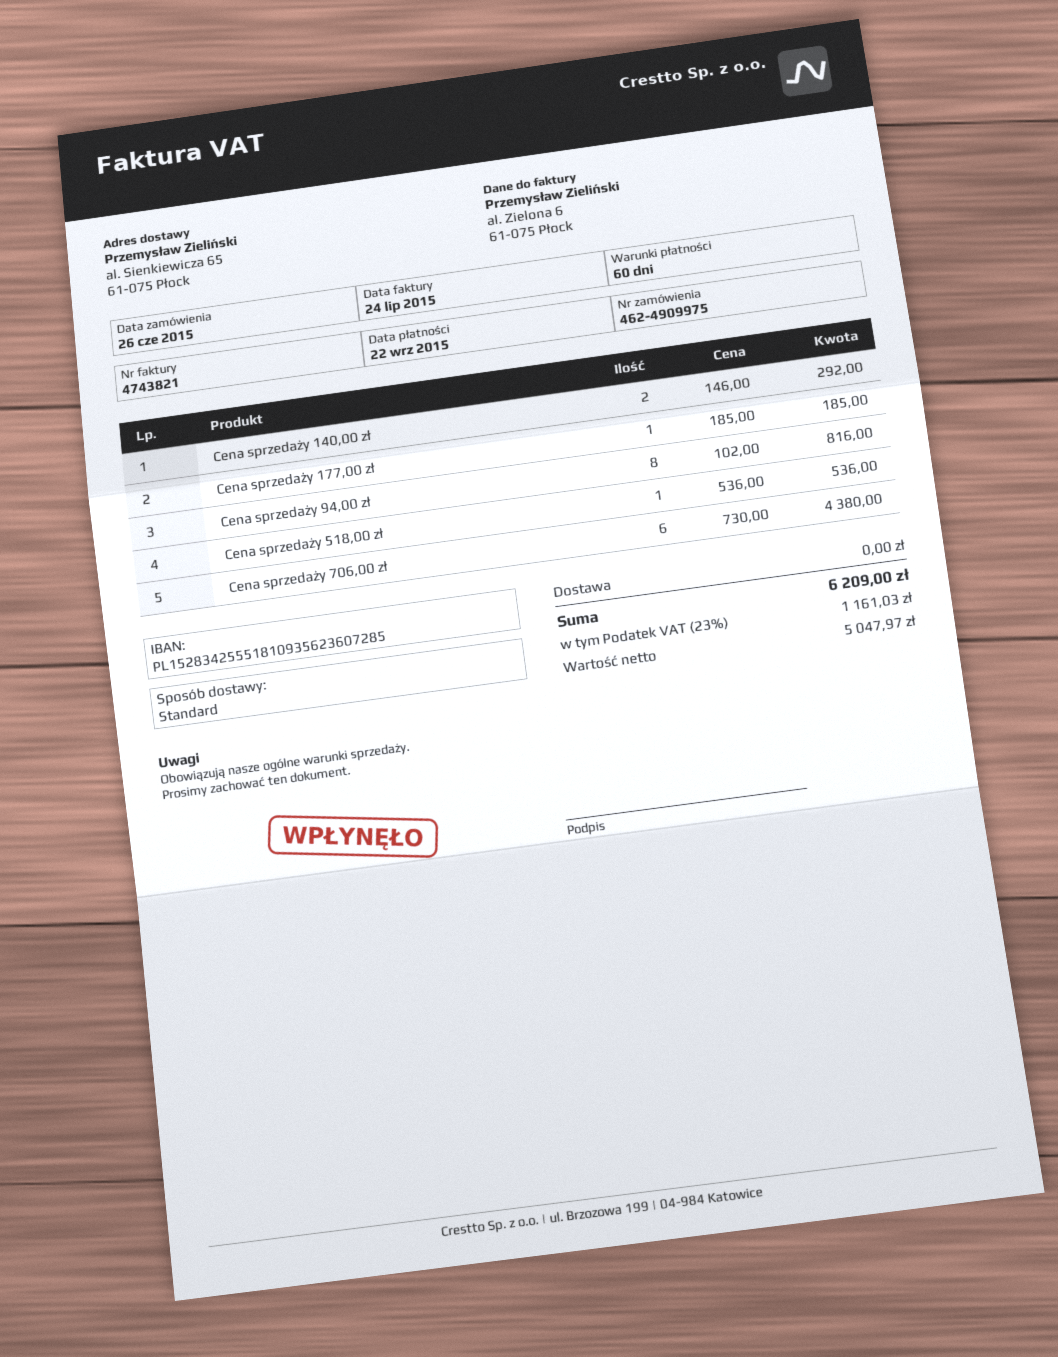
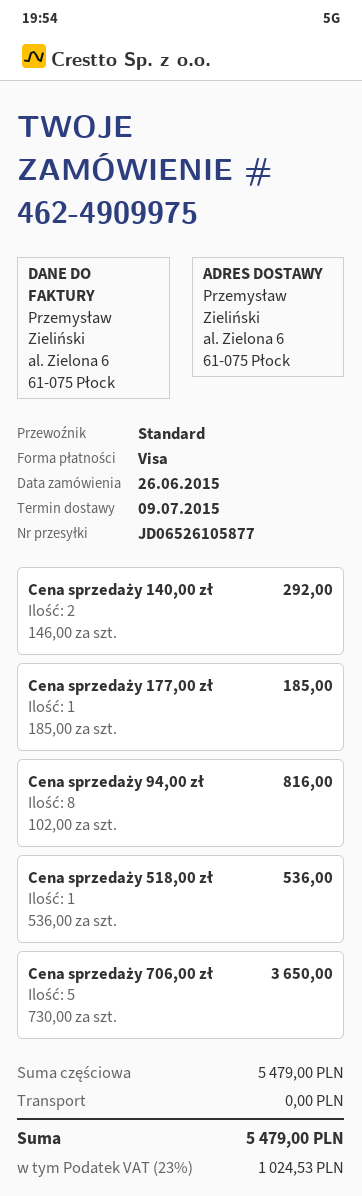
ship to: al. Sienkiewicza 65, 61-075 Płock -> al. Zielona 6, 61-075 Płock
Cena sprzedaży 706,00 zł: 6 x 730.00 = 4380.00 -> 5 x 730.00 = 3650.00
tax: 23% = 1161.03 -> 23% = 1024.53
total: 6209.00 -> 5479.00

